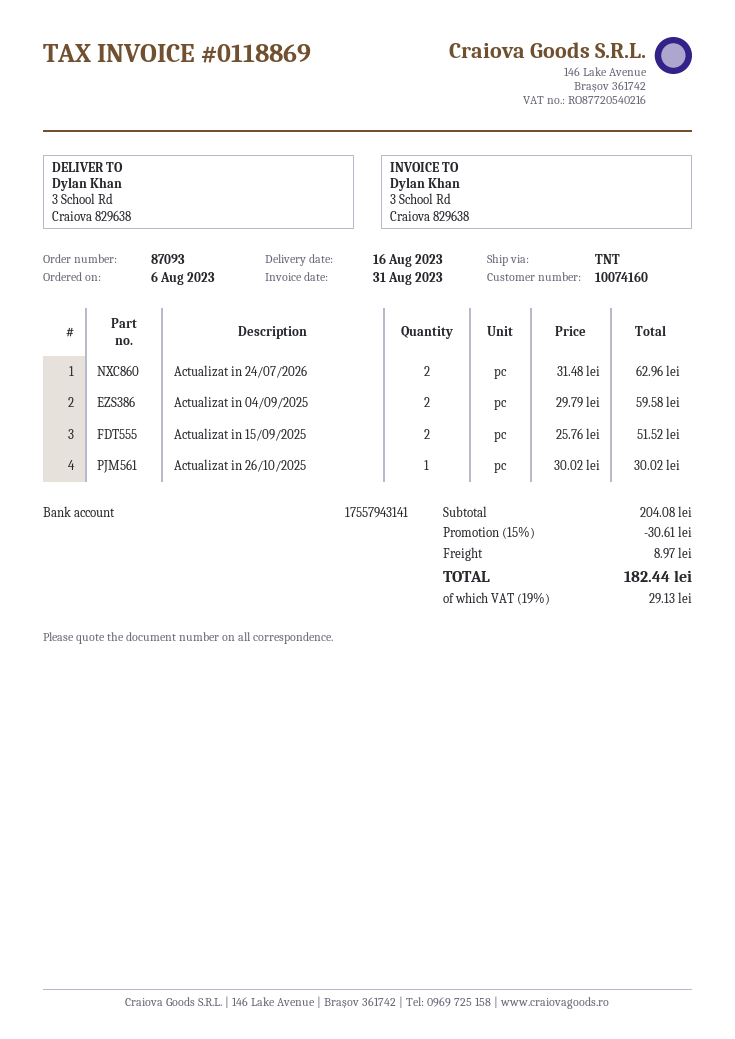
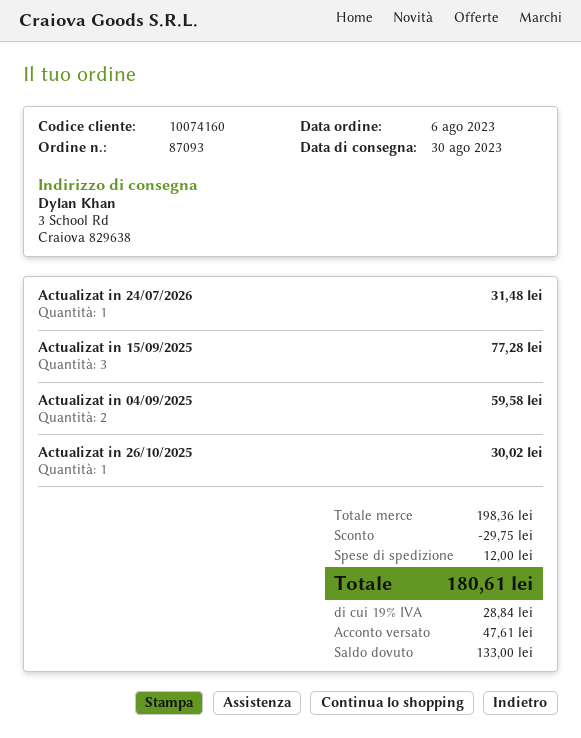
delivery date: 2023-08-16 -> 2023-08-30
Actualizat in 24/07/2026: 2 for 62.96 -> 1 for 31.48
Actualizat in 15/09/2025: 2 for 51.52 -> 3 for 77.28
subtotal: 204.08 -> 198.36
discount: 30.61 -> 29.75
shipping: 8.97 -> 12.00
tax: 19% = 29.13 -> 19% = 28.84
total: 182.44 -> 180.61

